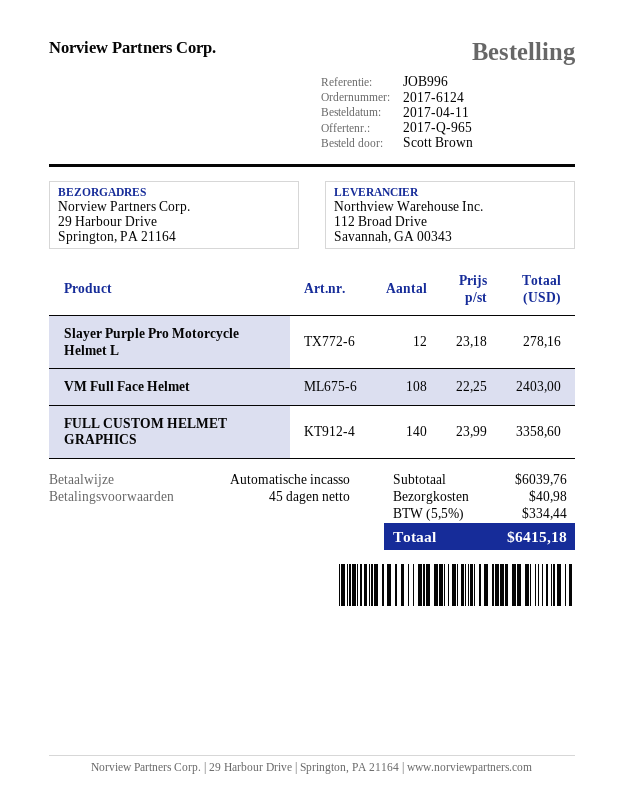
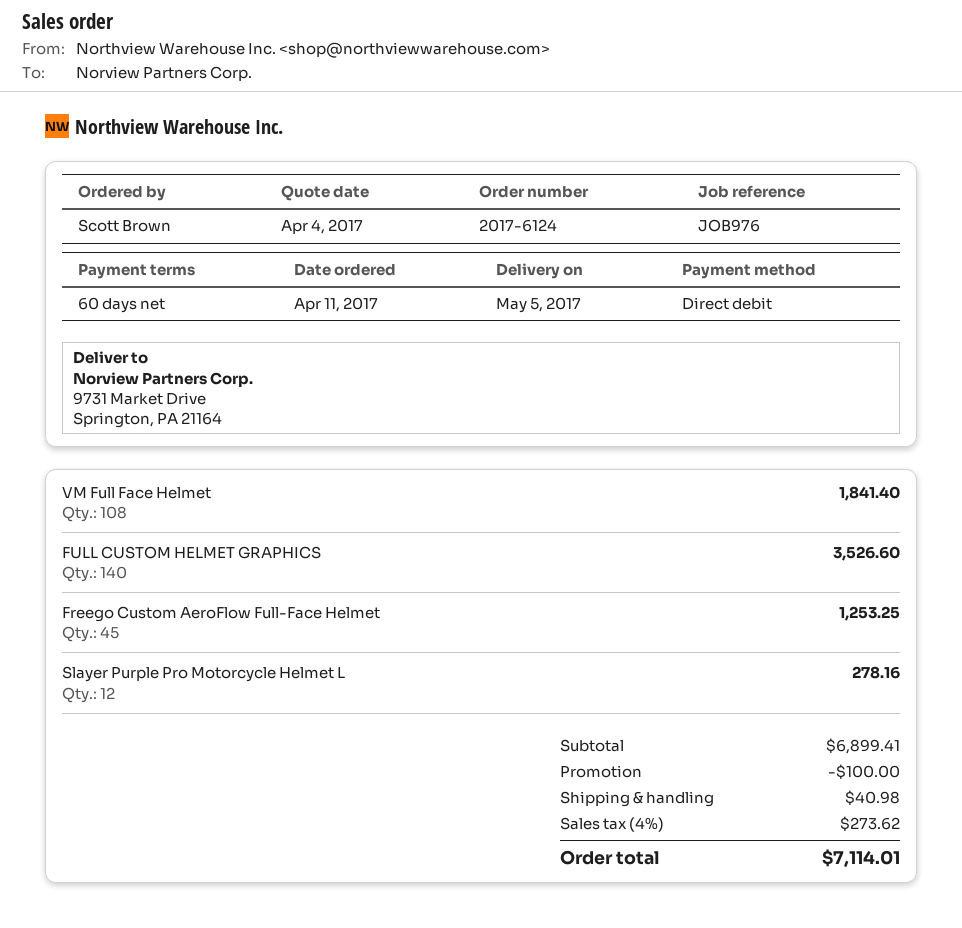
payment terms: 45 days -> 60 days
reference: JOB996 -> JOB976
ship to: 29 Harbour Drive, Springton, PA 21164 -> 9731 Market Drive, Springton, PA 21164
VM Full Face Helmet: 108 for 2403.00 -> 108 for 1841.40
FULL CUSTOM HELMET GRAPHICS: 140 for 3358.60 -> 140 for 3526.60
Freego Custom AeroFlow Full-Face Helmet: none -> 45 for 1253.25
subtotal: 6039.76 -> 6899.41
discount: none -> 100.00
tax: 5.5% = 334.44 -> 4% = 273.62
total: 6415.18 -> 7114.01

